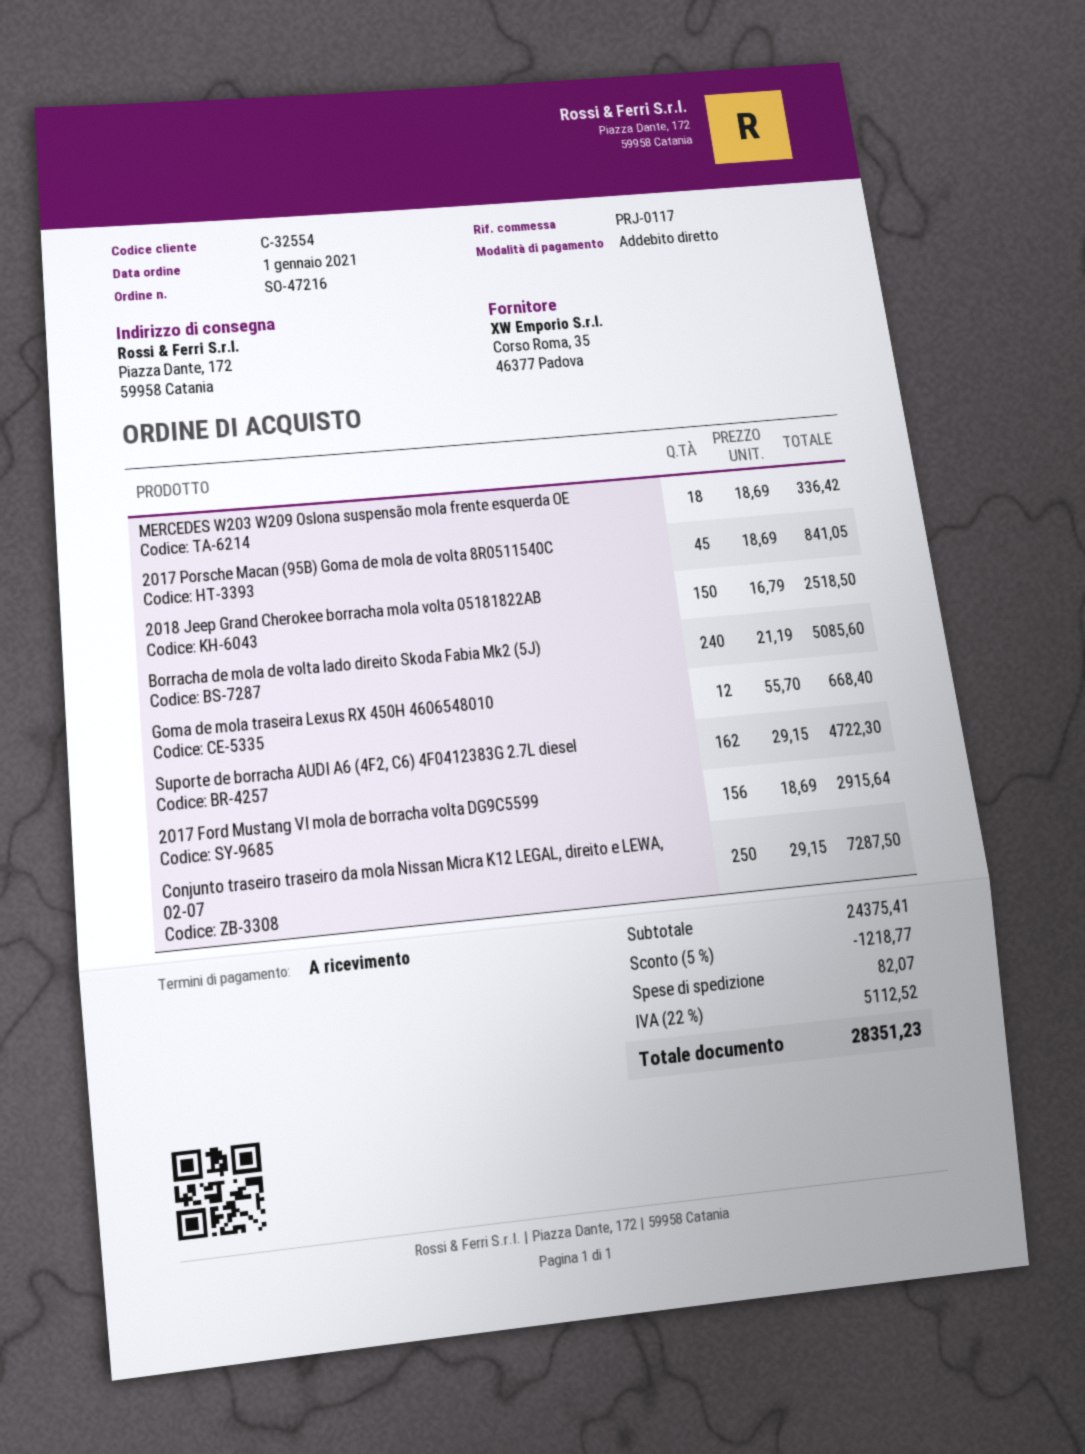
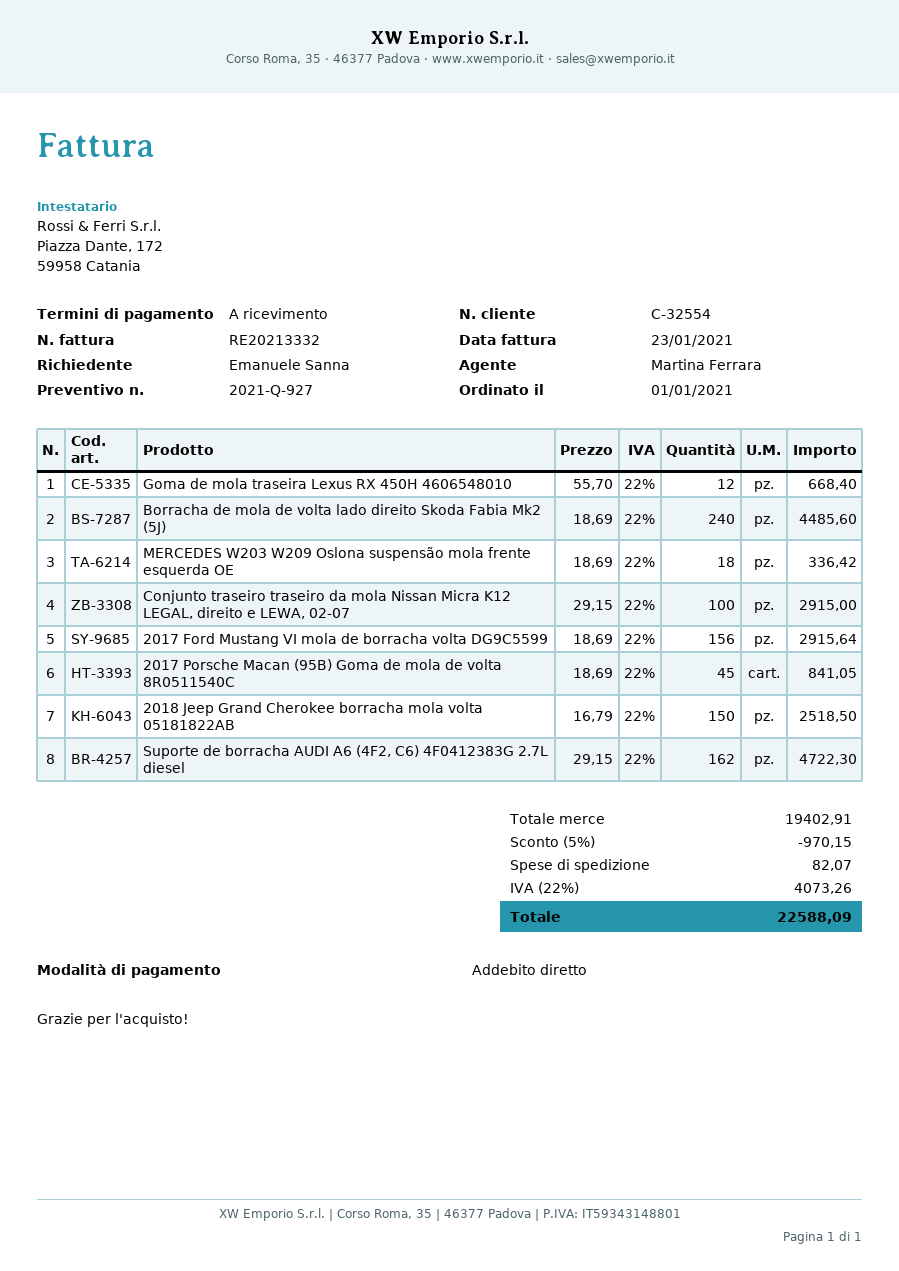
Borracha de mola de volta lado direito Skoda Fabia Mk2 (5J): 240 x 21.19 = 5085.60 -> 240 x 18.69 = 4485.60
Conjunto traseiro traseiro da mola Nissan Micra K12 LEGAL, direito e LEWA, 02-07: 250 x 29.15 = 7287.50 -> 100 x 29.15 = 2915.00
subtotal: 24375.41 -> 19402.91
discount: 5% = 1218.77 -> 5% = 970.15
tax: 22% = 5112.52 -> 22% = 4073.26
total: 28351.23 -> 22588.09

